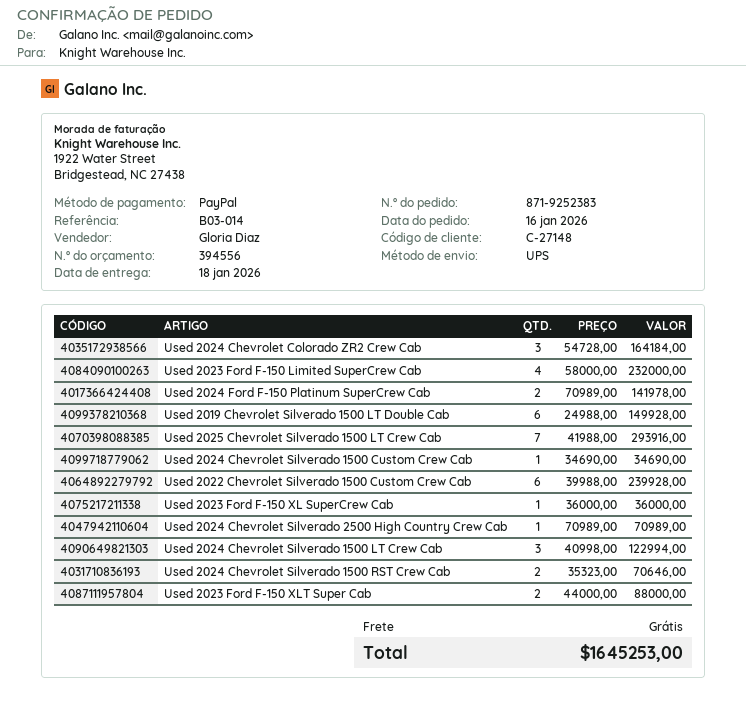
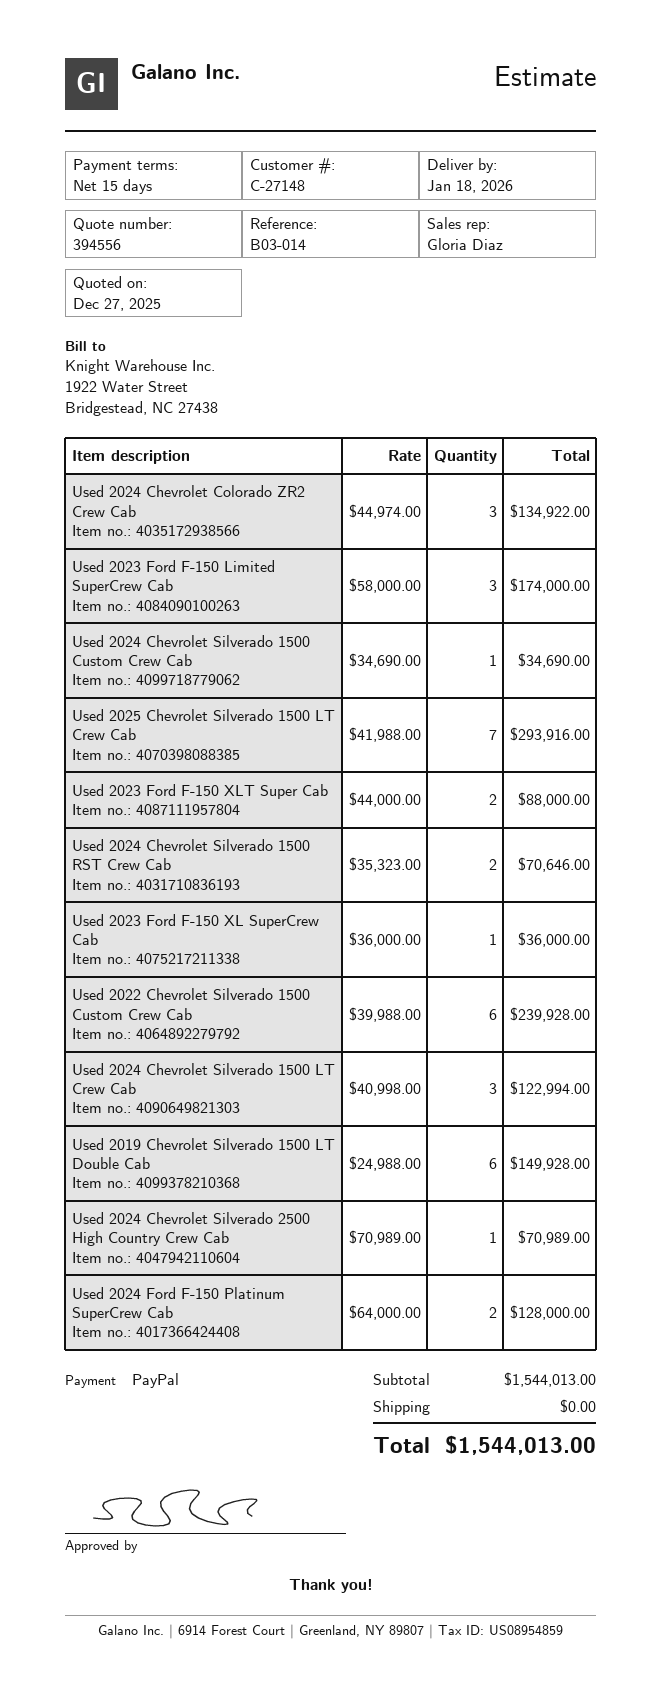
Used 2024 Chevrolet Colorado ZR2 Crew Cab: 3 x 54728.00 = 164184.00 -> 3 x 44974.00 = 134922.00
Used 2023 Ford F-150 Limited SuperCrew Cab: 4 x 58000.00 = 232000.00 -> 3 x 58000.00 = 174000.00
Used 2024 Ford F-150 Platinum SuperCrew Cab: 2 x 70989.00 = 141978.00 -> 2 x 64000.00 = 128000.00
total: 1645253.00 -> 1544013.00

